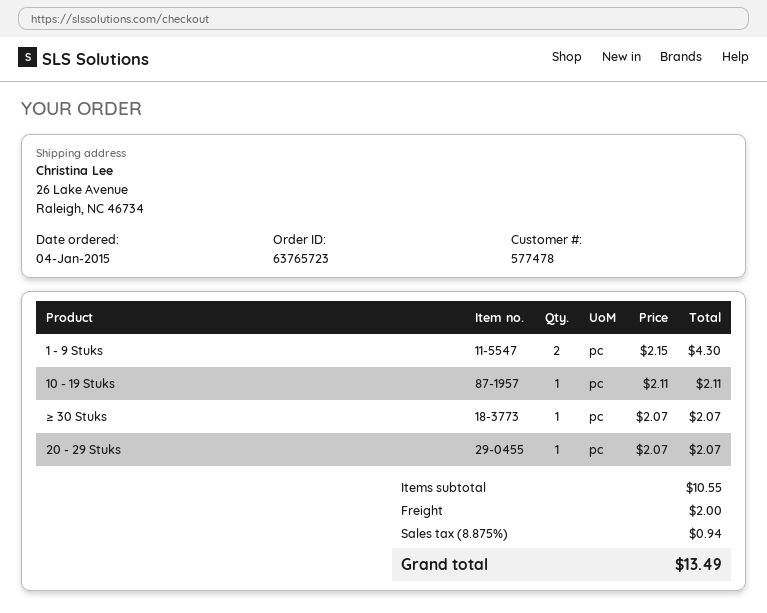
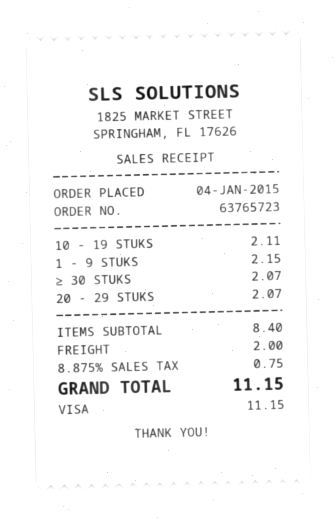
1 - 9 Stuks: 2 x 2.15 = 4.30 -> 1 x 2.15 = 2.15
subtotal: 10.55 -> 8.40
tax: 8.875% = 0.94 -> 8.875% = 0.75
total: 13.49 -> 11.15

